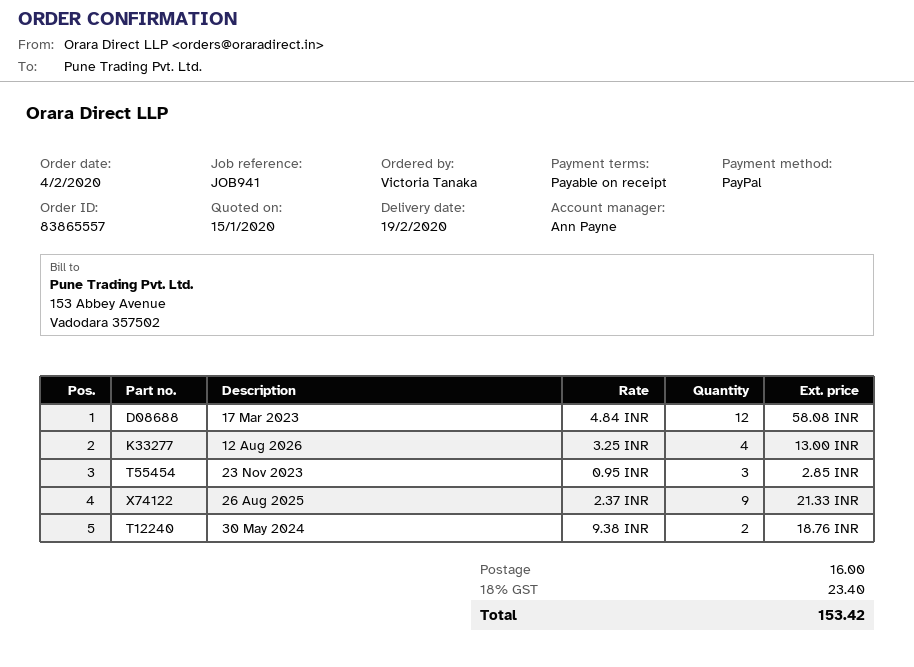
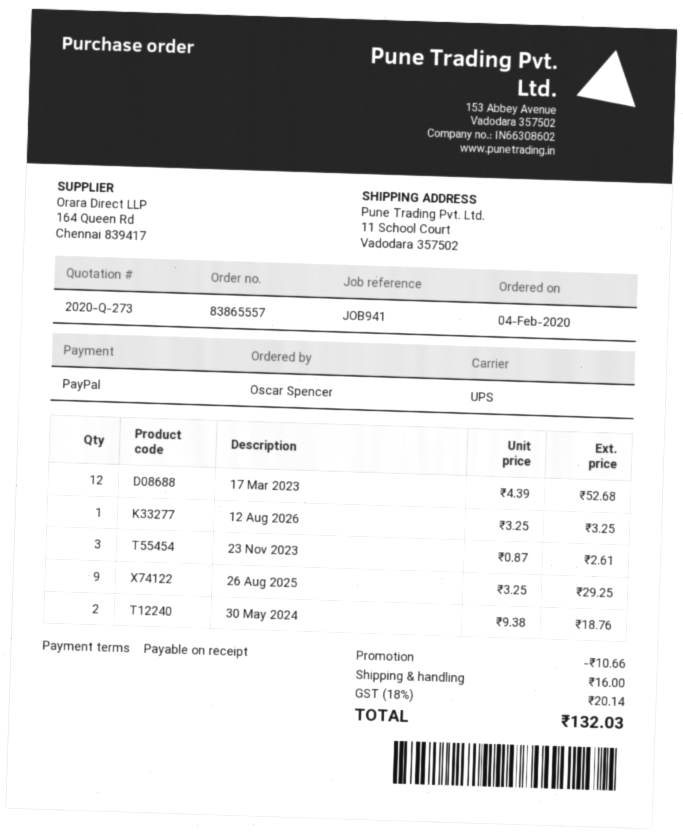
ordered by: Victoria Tanaka -> Oscar Spencer
17 Mar 2023: 12 x 4.84 = 58.08 -> 12 x 4.39 = 52.68
12 Aug 2026: 4 x 3.25 = 13.00 -> 1 x 3.25 = 3.25
23 Nov 2023: 3 x 0.95 = 2.85 -> 3 x 0.87 = 2.61
26 Aug 2025: 9 x 2.37 = 21.33 -> 9 x 3.25 = 29.25
discount: none -> 10.66
tax: 18% = 23.40 -> 18% = 20.14
total: 153.42 -> 132.03

